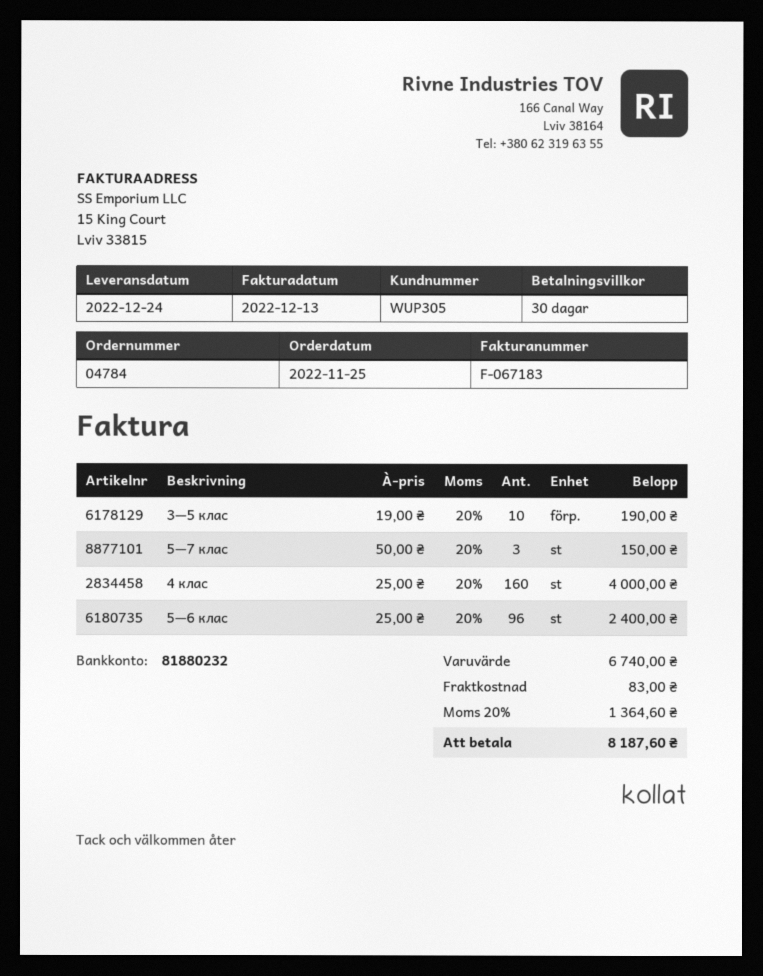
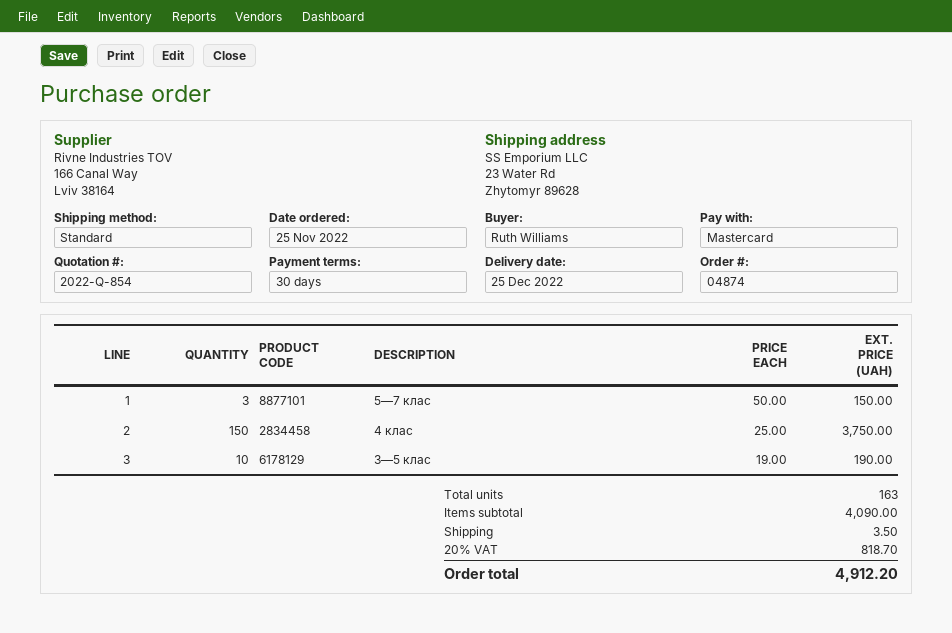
order number: 04784 -> 04874
delivery date: 2022-12-24 -> 2022-12-25
4 клас: 160 x 25.00 = 4000.00 -> 150 x 25.00 = 3750.00
5—6 клас: 96 x 25.00 = 2400.00 -> none
subtotal: 6740.00 -> 4090.00
shipping: 83.00 -> 3.50
tax: 20% = 1364.60 -> 20% = 818.70
total: 8187.60 -> 4912.20

